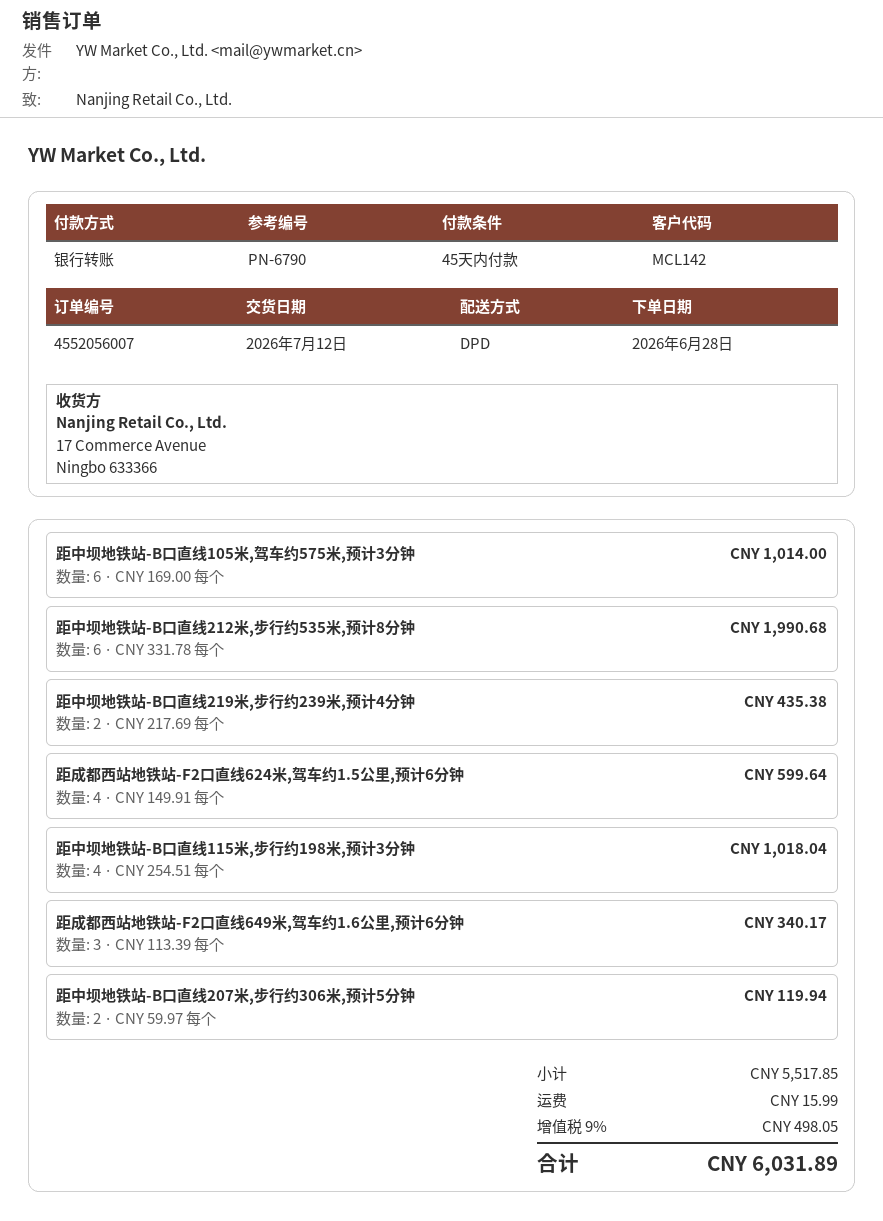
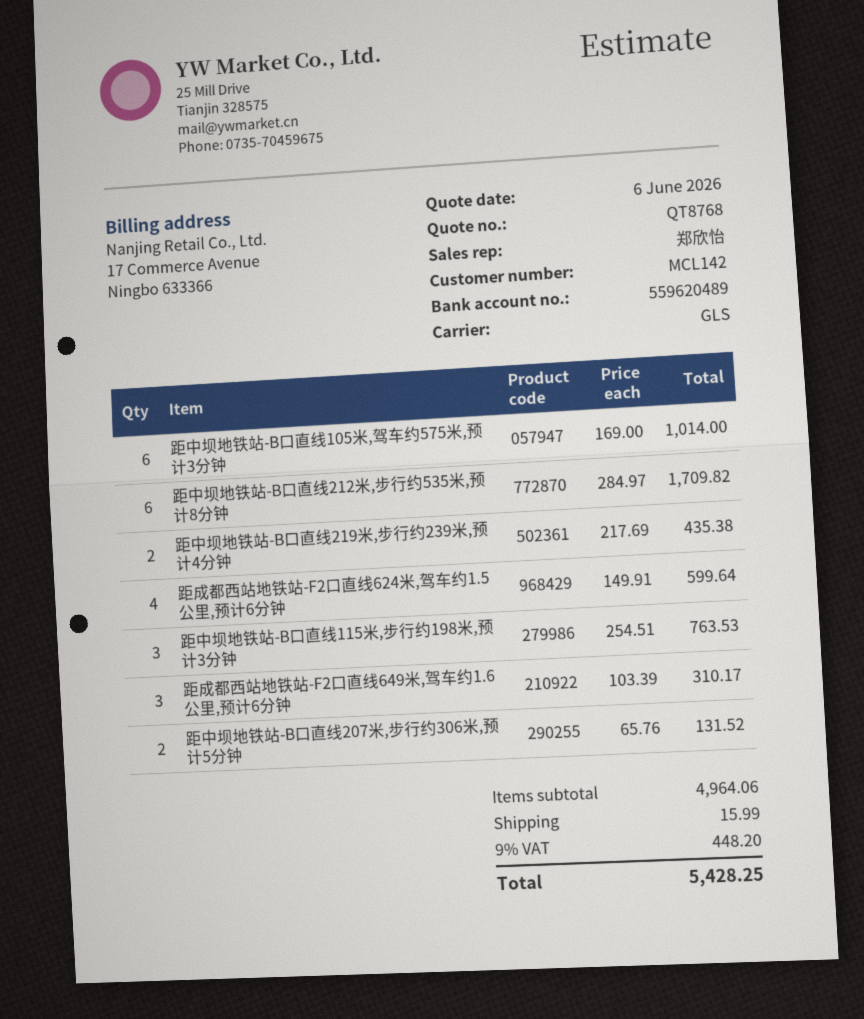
shipping method: DPD -> GLS
距中坝地铁站-B口直线212米,步行约535米,预计8分钟: 6 x 331.78 = 1990.68 -> 6 x 284.97 = 1709.82
距中坝地铁站-B口直线115米,步行约198米,预计3分钟: 4 x 254.51 = 1018.04 -> 3 x 254.51 = 763.53
距成都西站地铁站-F2口直线649米,驾车约1.6公里,预计6分钟: 3 x 113.39 = 340.17 -> 3 x 103.39 = 310.17
距中坝地铁站-B口直线207米,步行约306米,预计5分钟: 2 x 59.97 = 119.94 -> 2 x 65.76 = 131.52
subtotal: 5517.85 -> 4964.06
tax: 9% = 498.05 -> 9% = 448.20
total: 6031.89 -> 5428.25

